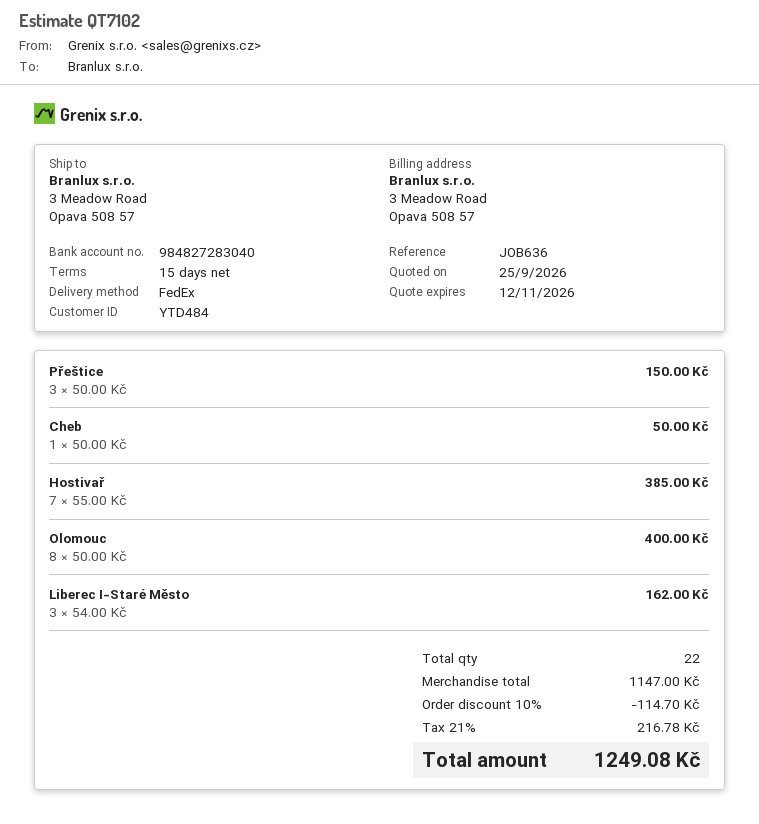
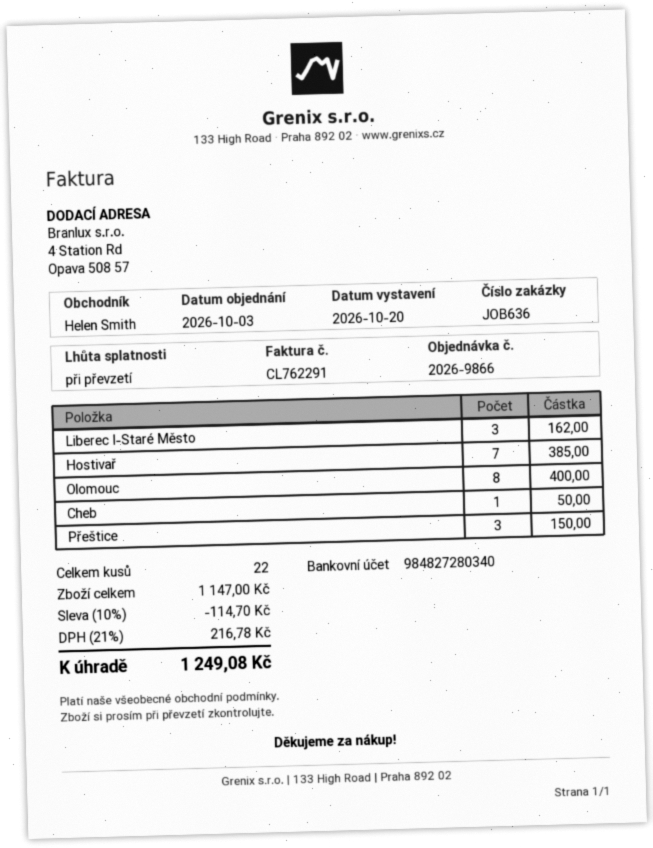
payment terms: 15 days -> on receipt
bank account: 984827283040 -> 984827280340
ship to: 3 Meadow Road, Opava 508 57 -> 4 Station Rd, Opava 508 57

